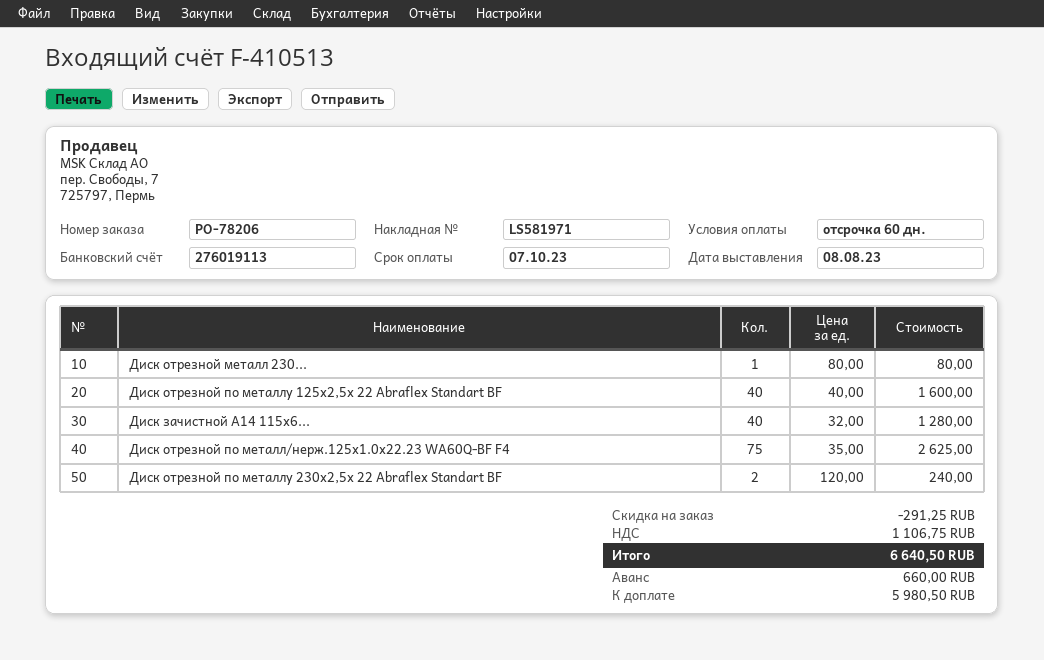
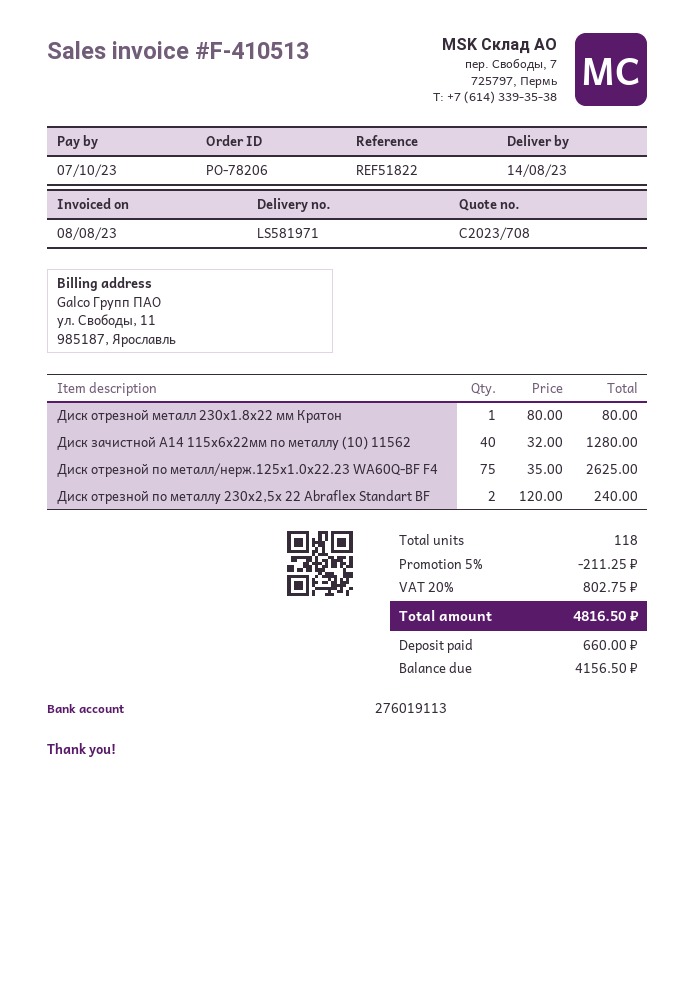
Диск отрезной по металлу 125х2,5х 22 Abraflex Standart BF: 40 x 40.00 = 1600.00 -> none
discount: 291.25 -> 211.25
tax: 1106.75 -> 802.75
total: 6640.50 -> 4816.50
balance: 5980.50 -> 4156.50

